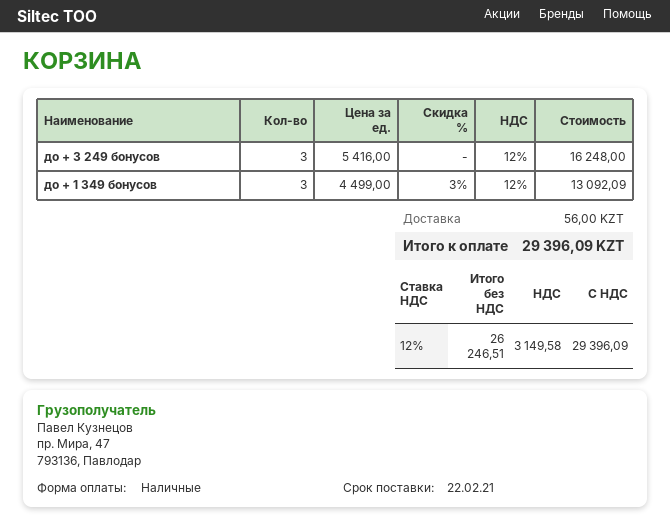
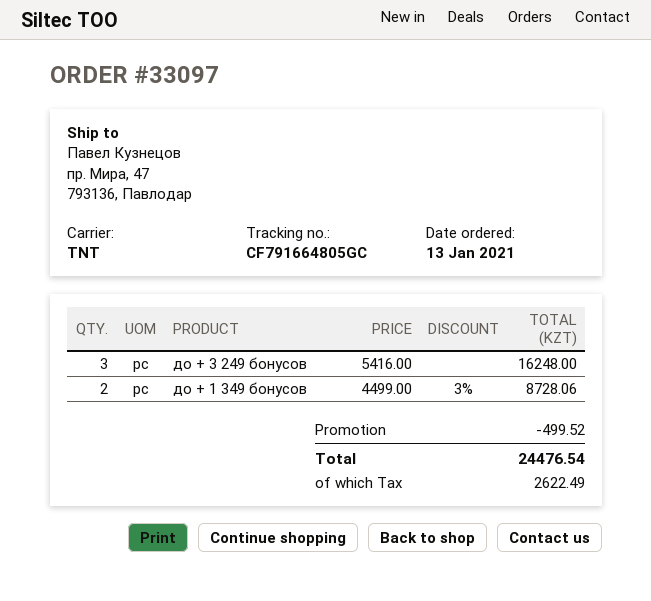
до + 1 349 бонусов: 3 x 4499.00 - 3% = 13092.09 -> 2 x 4499.00 - 3% = 8728.06
discount: none -> 499.52
shipping: 56.00 -> none
tax: 3149.58 -> 2622.49
total: 29396.09 -> 24476.54

